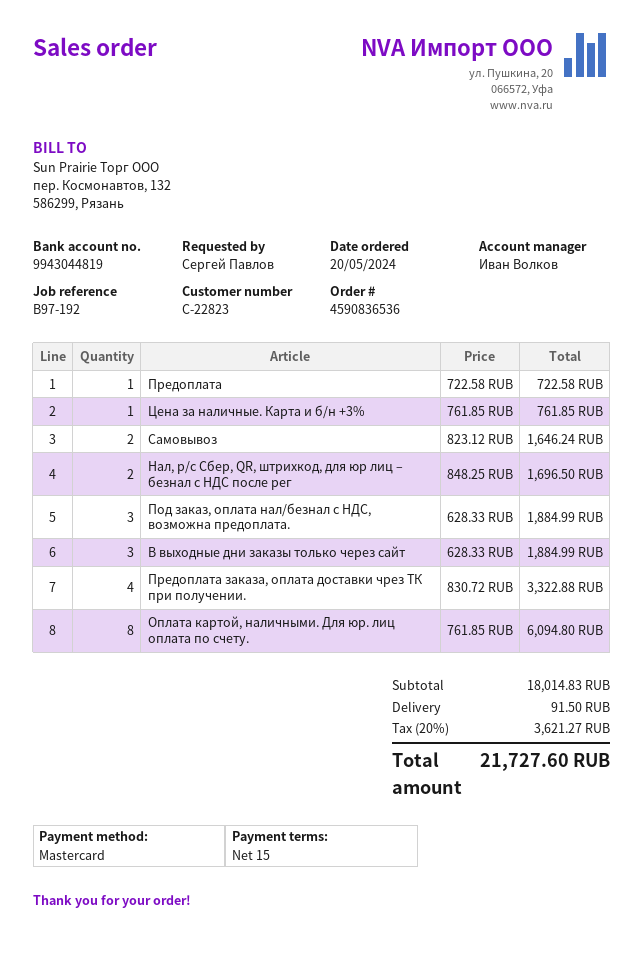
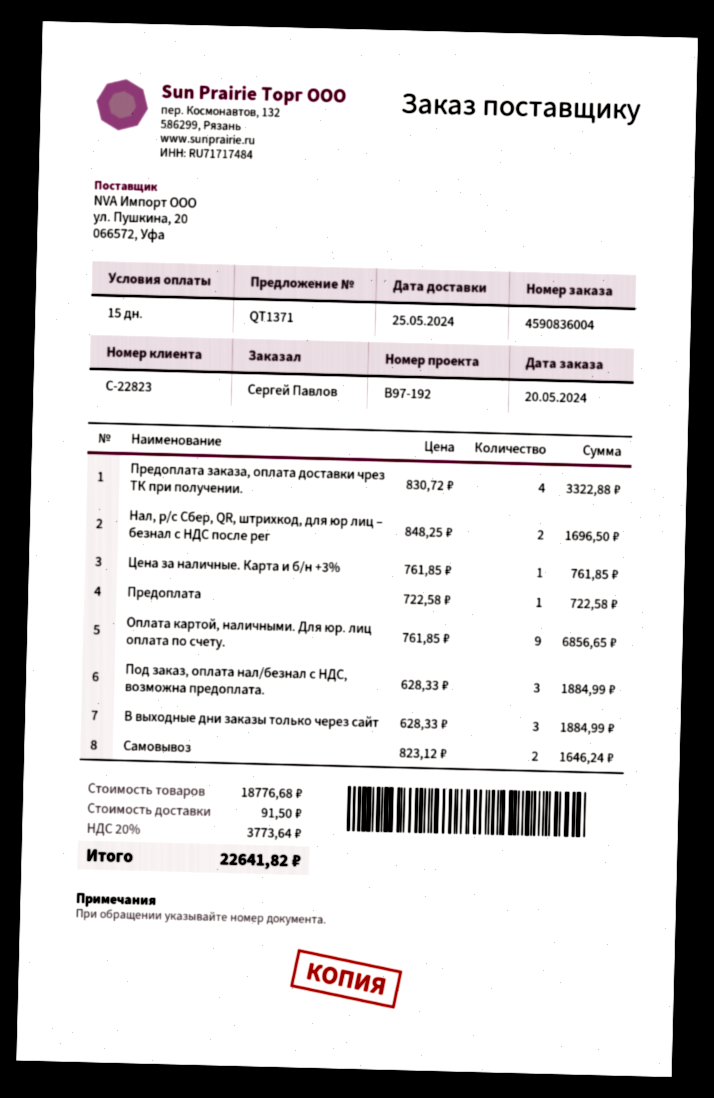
order number: 4590836536 -> 4590836004
Оплата картой, наличными. Для юр. лиц оплата по счету.: 8 x 761.85 = 6094.80 -> 9 x 761.85 = 6856.65
subtotal: 18014.83 -> 18776.68
tax: 20% = 3621.27 -> 20% = 3773.64
total: 21727.60 -> 22641.82

